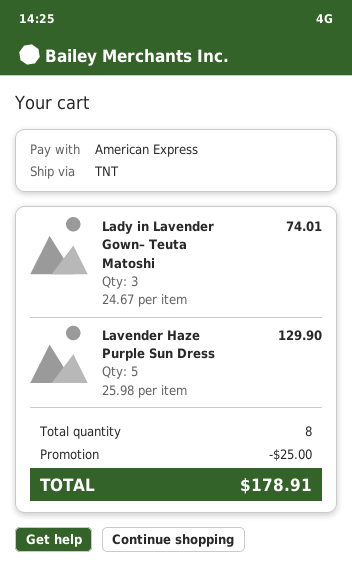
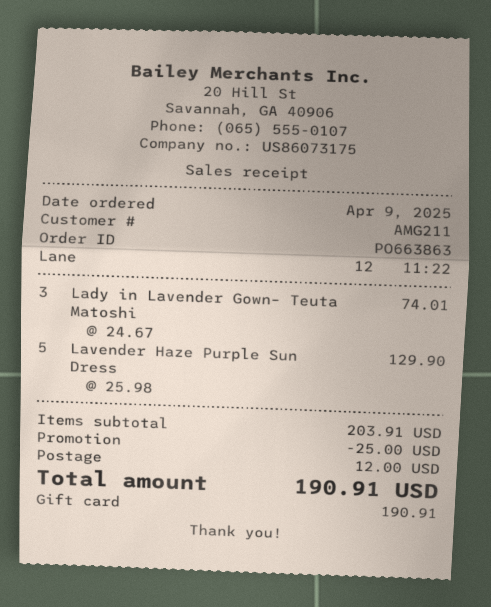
payment method: American Express -> gift card
shipping: none -> 12.00
total: 178.91 -> 190.91

